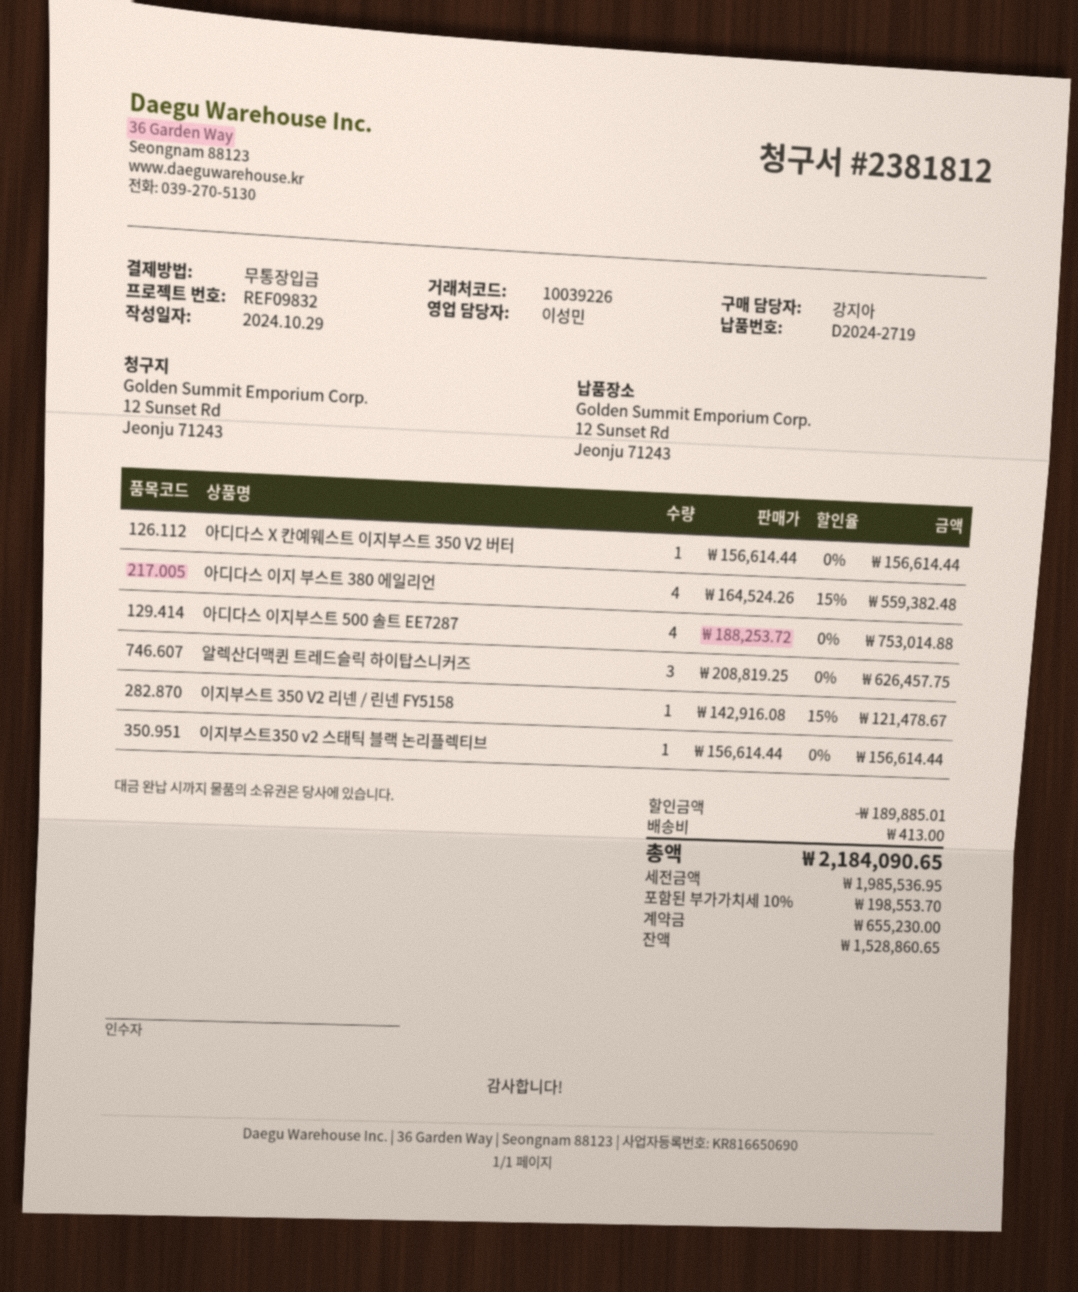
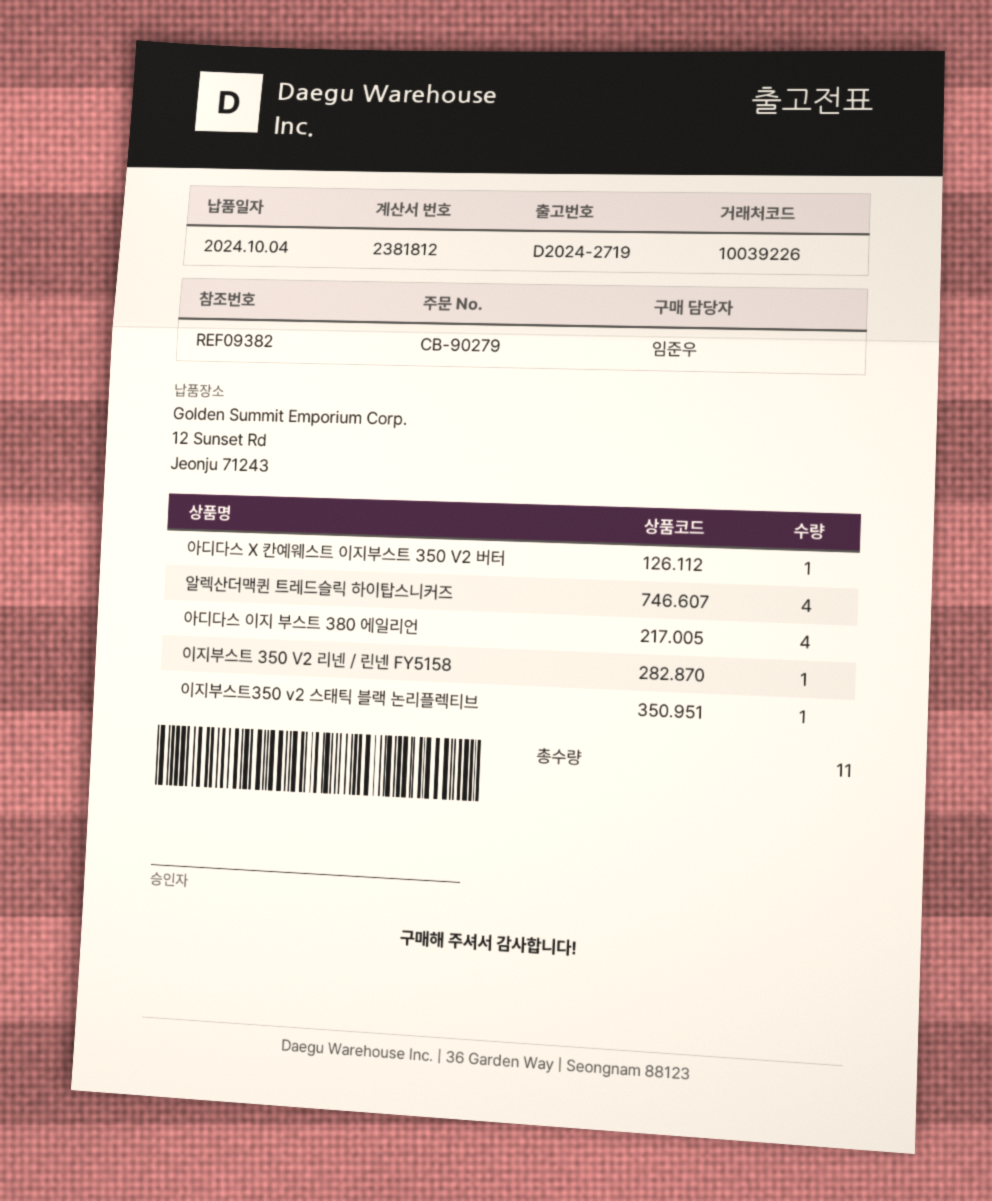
reference: REF09832 -> REF09382
ordered by: 강지아 -> 임준우
아디다스 이지부스트 500 솔트 EE7287: 4 -> none
알렉산더맥퀸 트레드슬릭 하이탑스니커즈: 3 -> 4

